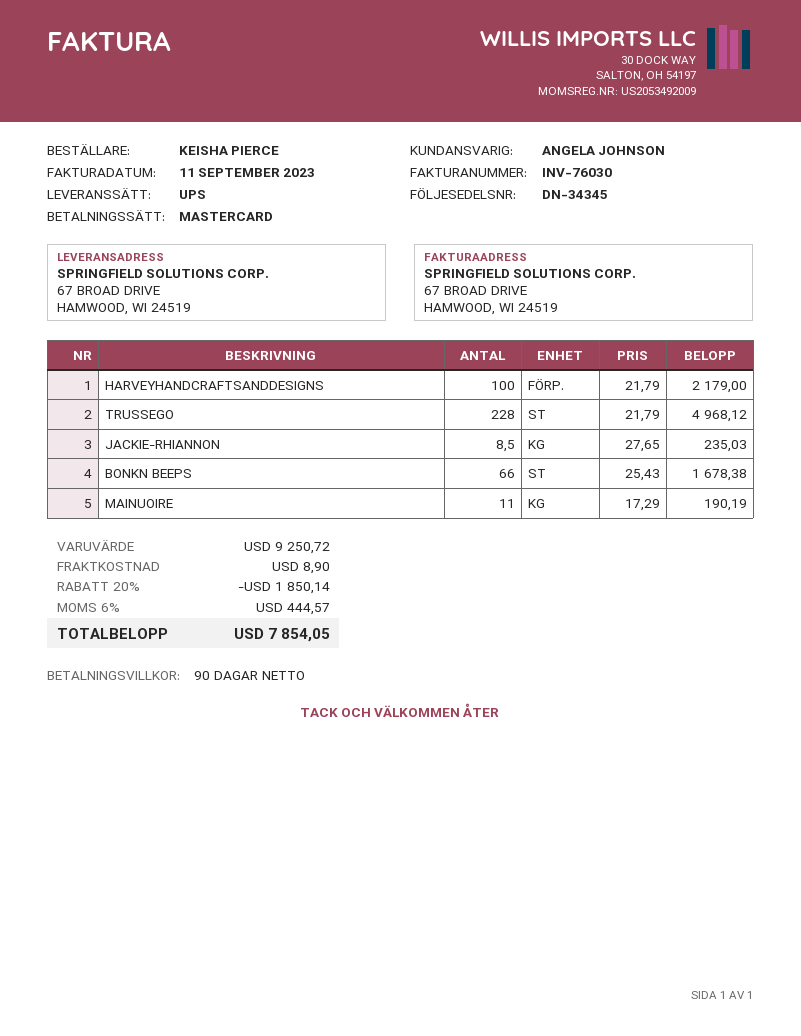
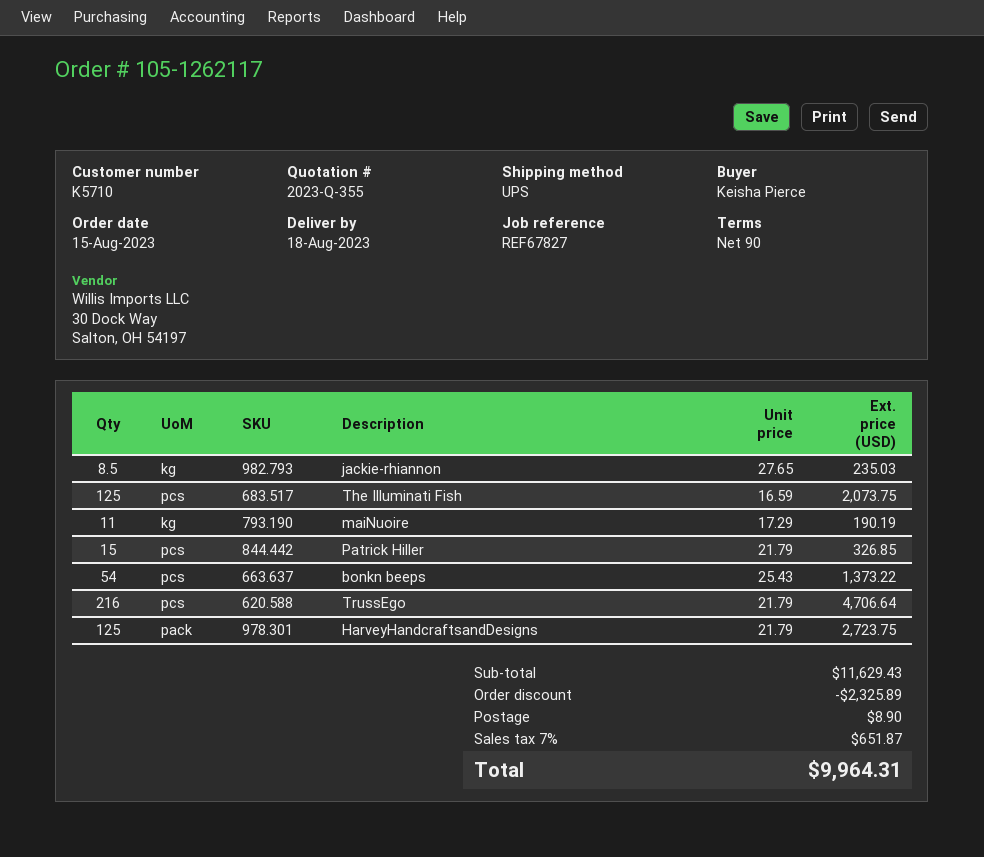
HARVEYHANDCRAFTSANDDESIGNS: 100 x 21.79 = 2179.00 -> 125 x 21.79 = 2723.75
TRUSSEGO: 228 x 21.79 = 4968.12 -> 216 x 21.79 = 4706.64
BONKN BEEPS: 66 x 25.43 = 1678.38 -> 54 x 25.43 = 1373.22
The Illuminati Fish: none -> 125 x 16.59 = 2073.75
Patrick Hiller: none -> 15 x 21.79 = 326.85
subtotal: 9250.72 -> 11629.43
discount: 1850.14 -> 2325.89
tax: 6% = 444.57 -> 7% = 651.87
total: 7854.05 -> 9964.31

